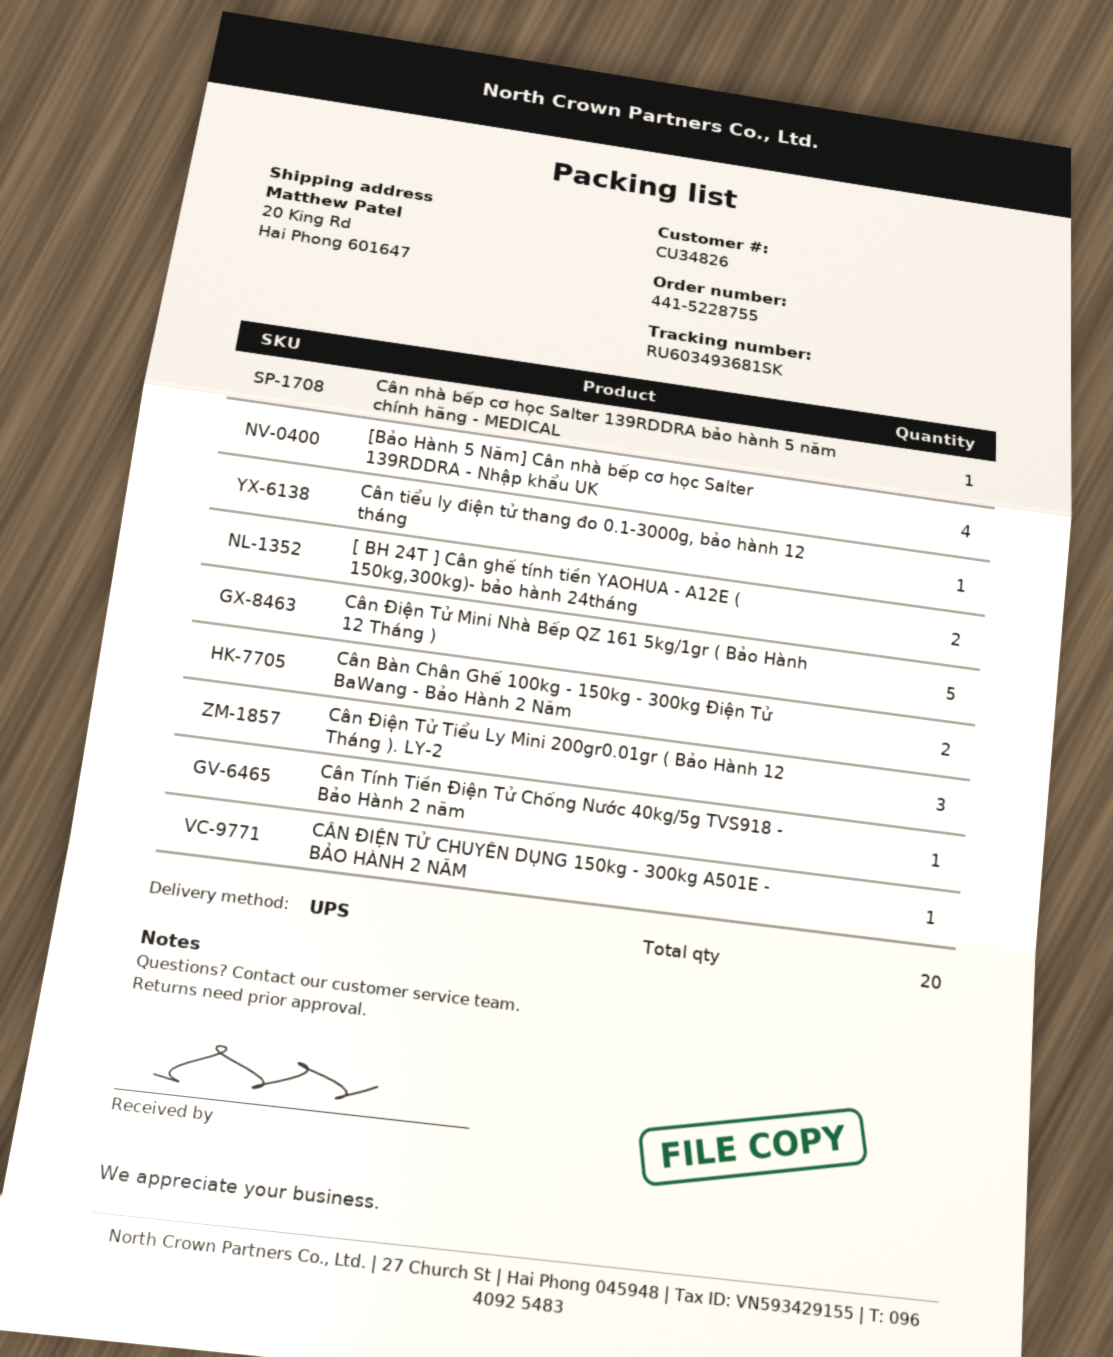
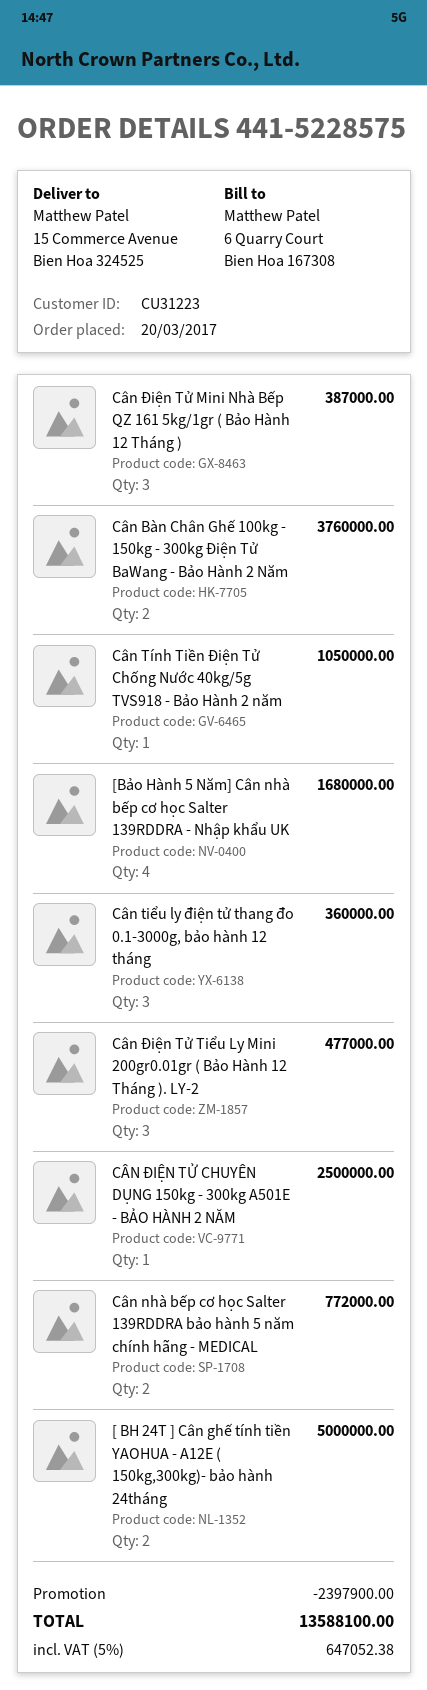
order number: 441-5228755 -> 441-5228575
customer number: CU34826 -> CU31223
ship to: 20 King Rd, Hai Phong 601647 -> 15 Commerce Avenue, Bien Hoa 324525
Cân nhà bếp cơ học Salter 139RDDRA bảo hành 5 năm chính hãng - MEDICAL: 1 -> 2
Cân tiểu ly điện tử thang đo 0.1-3000g, bảo hành 12 tháng: 1 -> 3
Cân Điện Tử Mini Nhà Bếp QZ 161 5kg/1gr ( Bảo Hành 12 Tháng ): 5 -> 3

